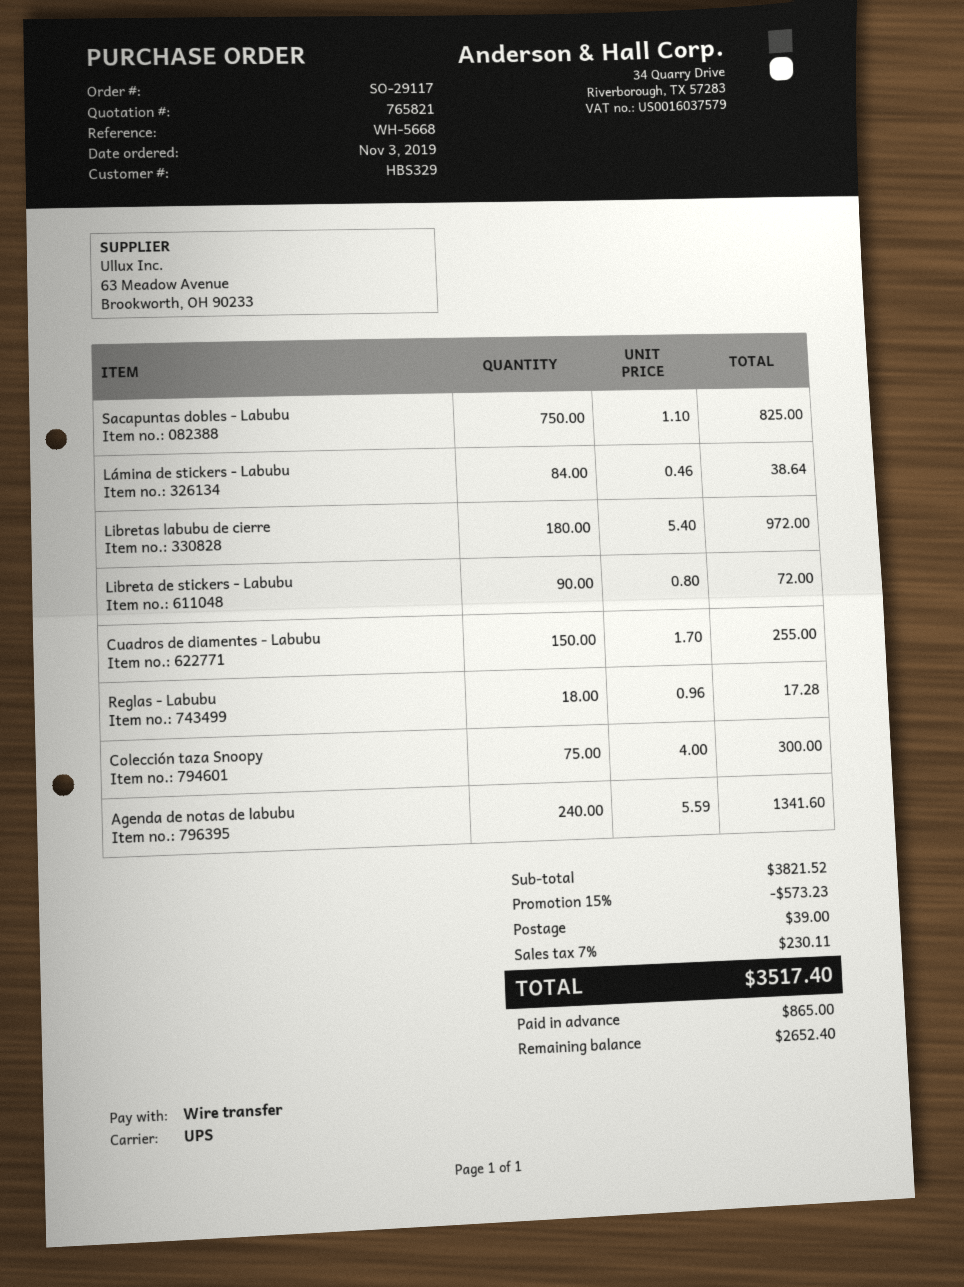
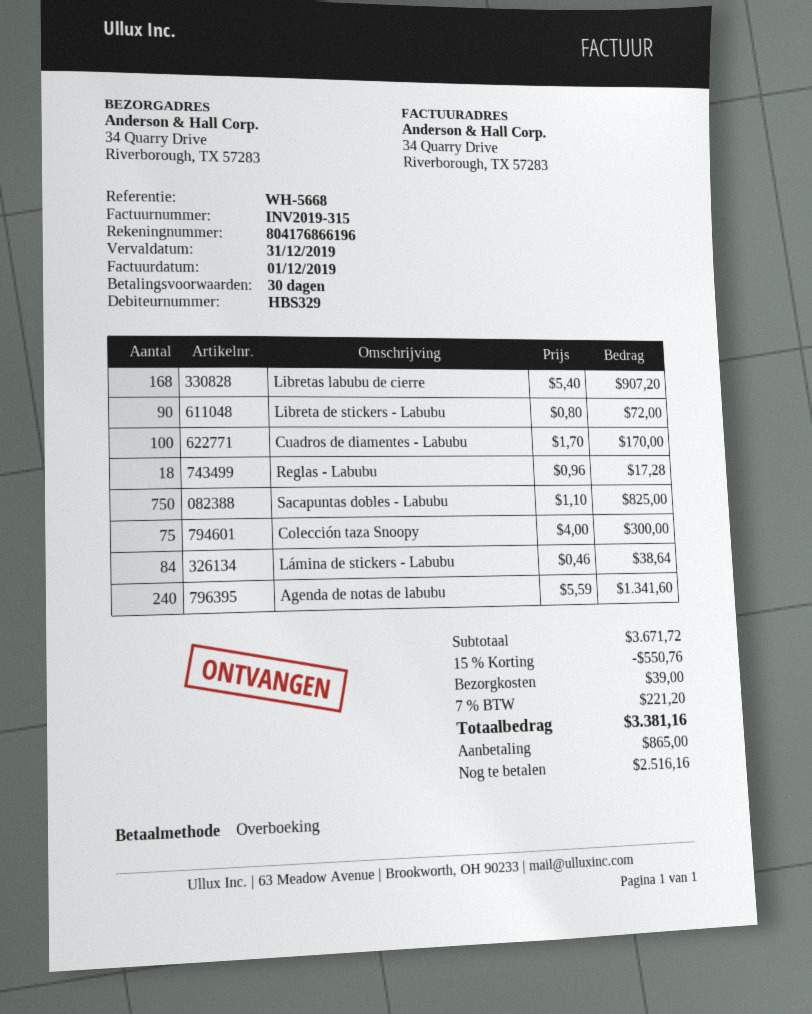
Libretas labubu de cierre: 180 x 5.40 = 972.00 -> 168 x 5.40 = 907.20
Cuadros de diamentes - Labubu: 150 x 1.70 = 255.00 -> 100 x 1.70 = 170.00
subtotal: 3821.52 -> 3671.72
discount: 15% = 573.23 -> 15% = 550.76
tax: 7% = 230.11 -> 7% = 221.20
total: 3517.40 -> 3381.16
balance: 2652.40 -> 2516.16

